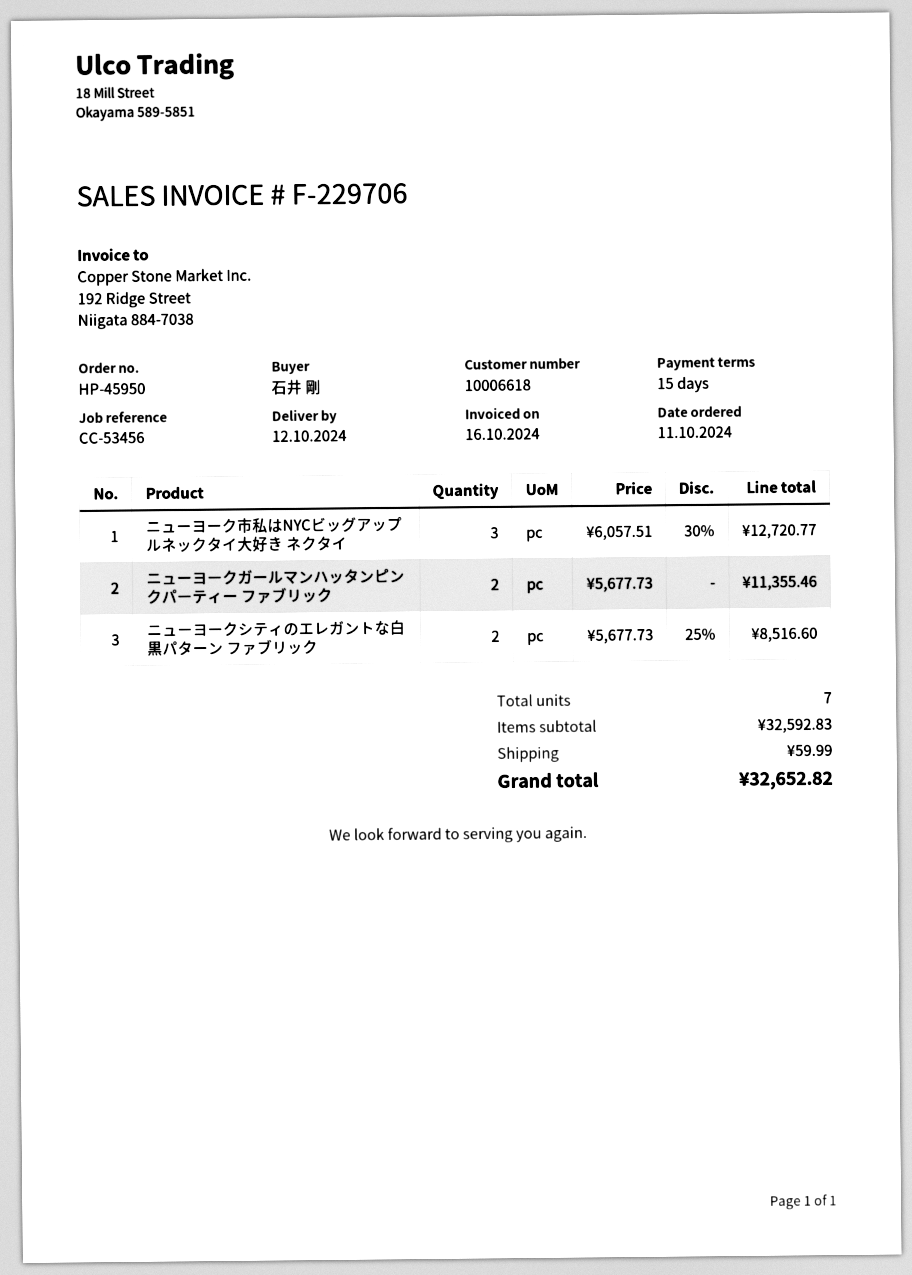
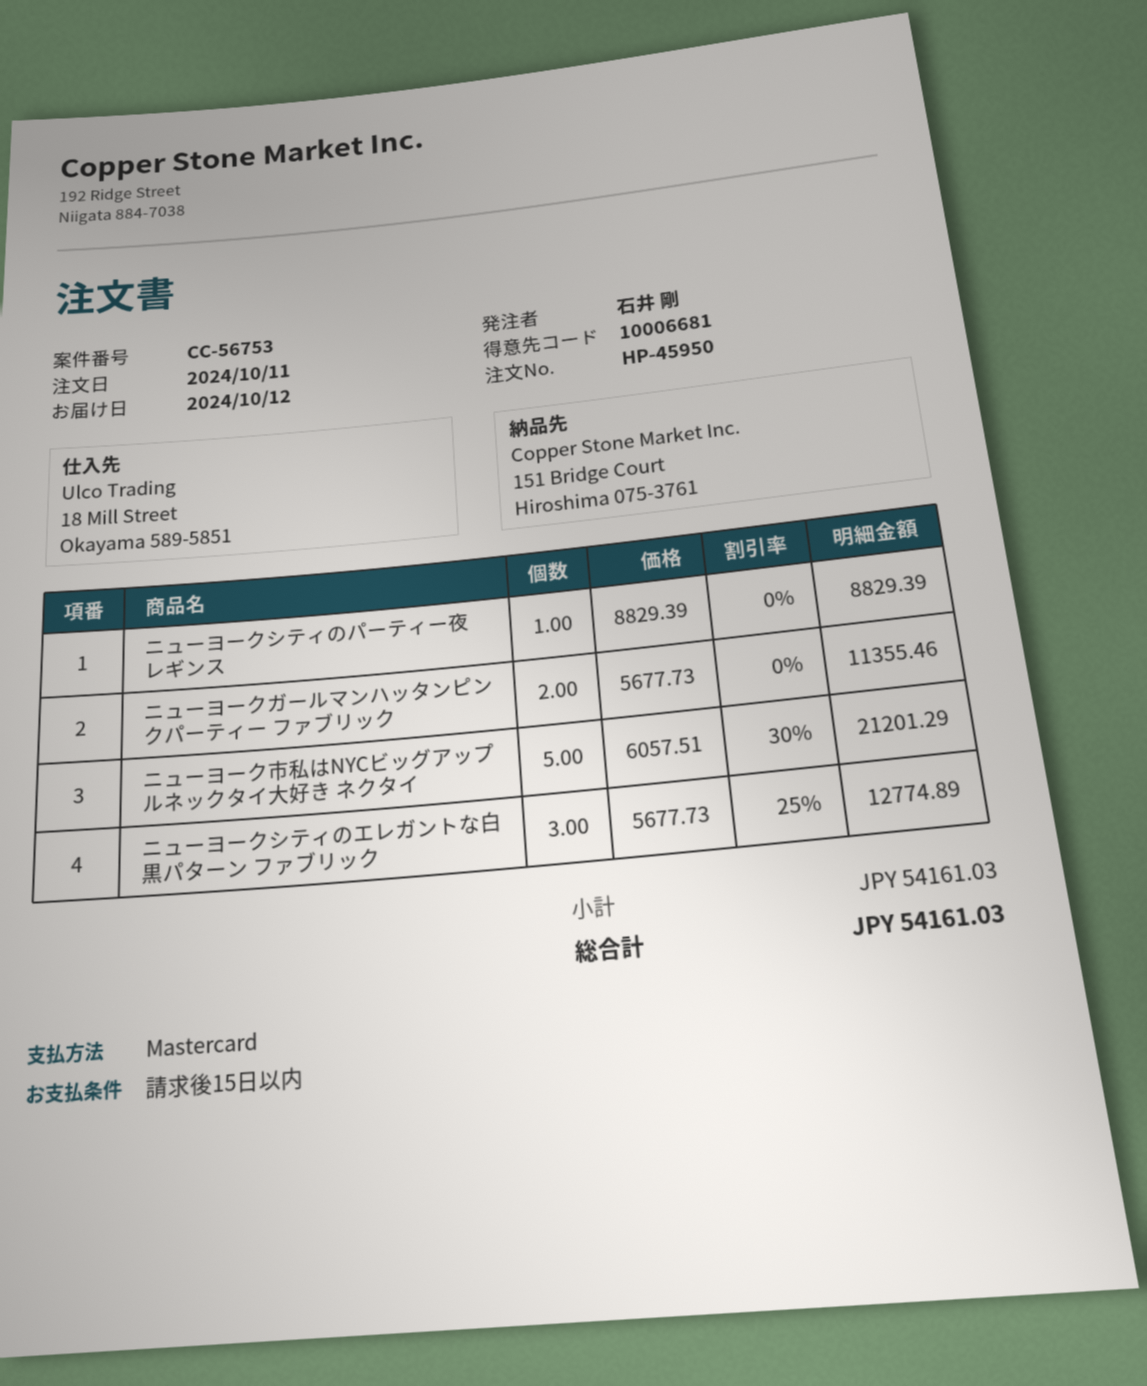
customer number: 10006618 -> 10006681
reference: CC-53456 -> CC-56753
ニューヨーク市私はNYCビッグアップルネックタイ大好き ネクタイ: 3 x 6057.51 - 30% = 12720.77 -> 5 x 6057.51 - 30% = 21201.29
ニューヨークシティのエレガントな白黒パターン ファブリック: 2 x 5677.73 - 25% = 8516.60 -> 3 x 5677.73 - 25% = 12774.89
ニューヨークシティのパーティー夜 レギンス: none -> 1 x 8829.39 = 8829.39
subtotal: 32592.83 -> 54161.03
shipping: 59.99 -> none
total: 32652.82 -> 54161.03

